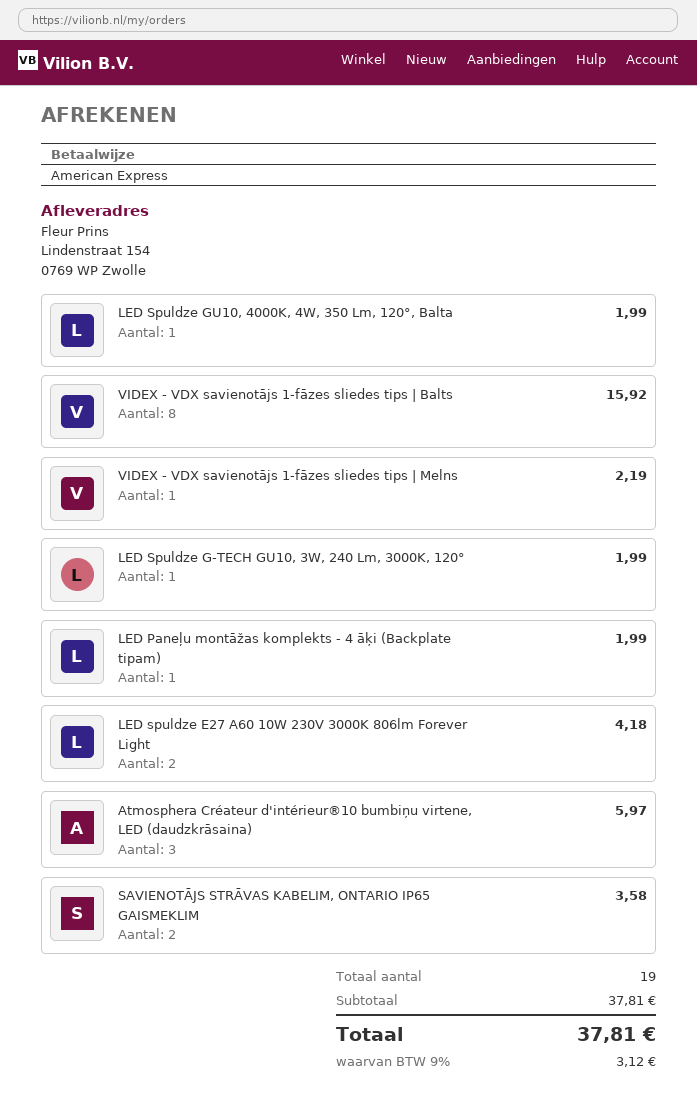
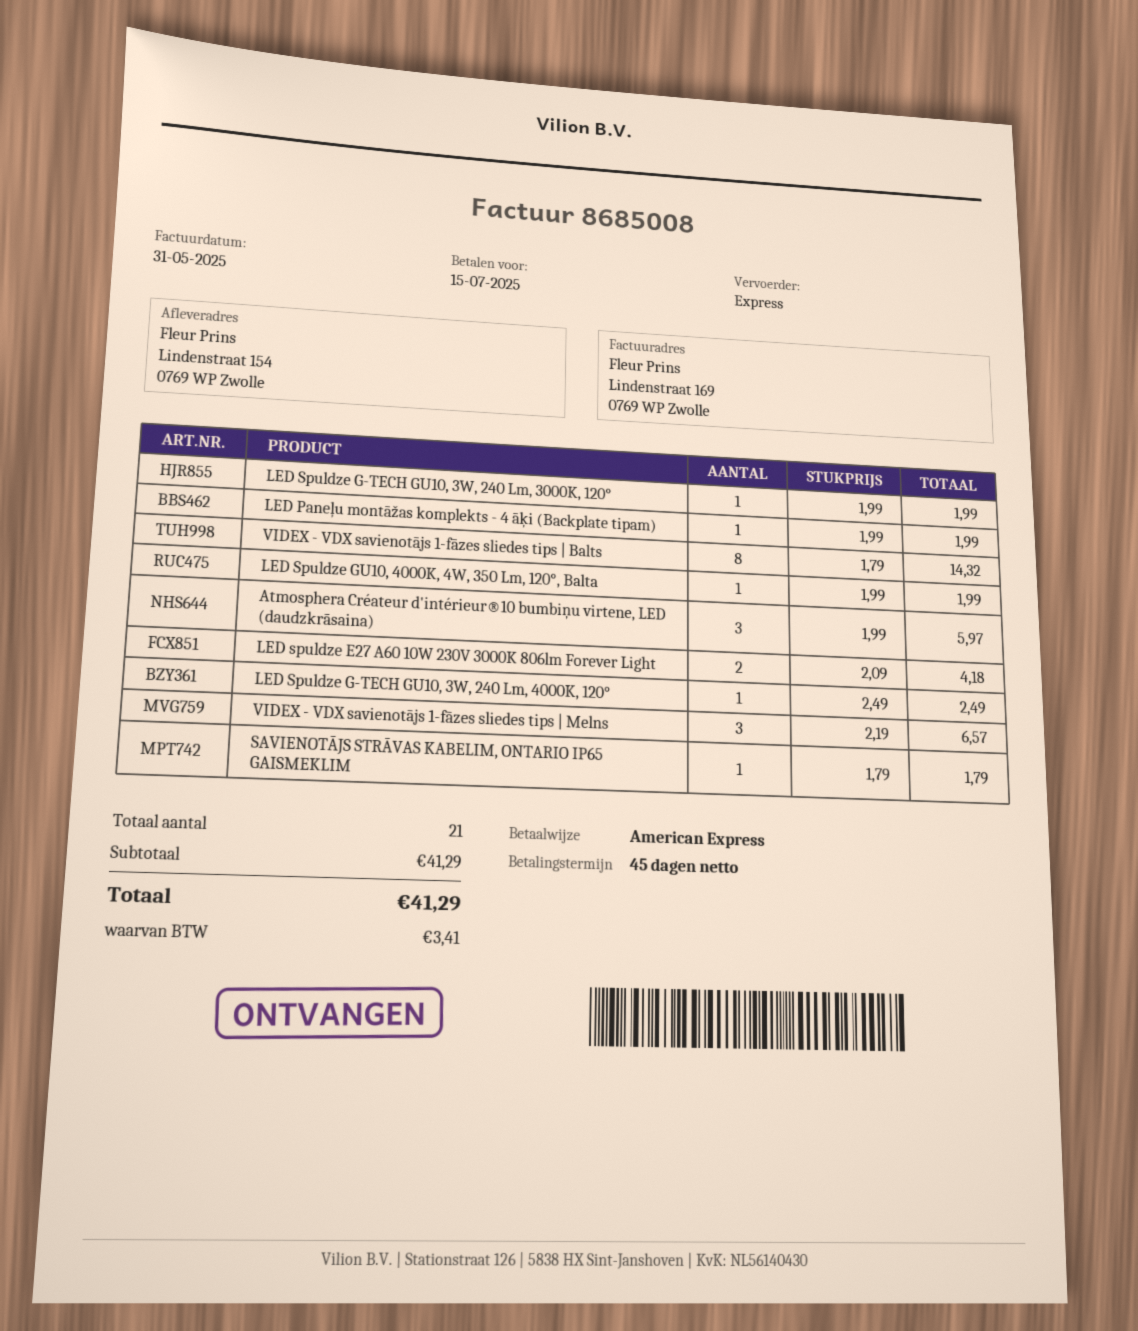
VIDEX - VDX savienotājs 1-fāzes sliedes tips | Balts: 8 for 15.92 -> 8 for 14.32
VIDEX - VDX savienotājs 1-fāzes sliedes tips | Melns: 1 for 2.19 -> 3 for 6.57
SAVIENOTĀJS STRĀVAS KABELIM, ONTARIO IP65 GAISMEKLIM: 2 for 3.58 -> 1 for 1.79
LED Spuldze G-TECH GU10, 3W, 240 Lm, 4000K, 120°: none -> 1 for 2.49
total quantity: 19 -> 21
subtotal: 37.81 -> 41.29
tax: 3.12 -> 3.41
total: 37.81 -> 41.29

